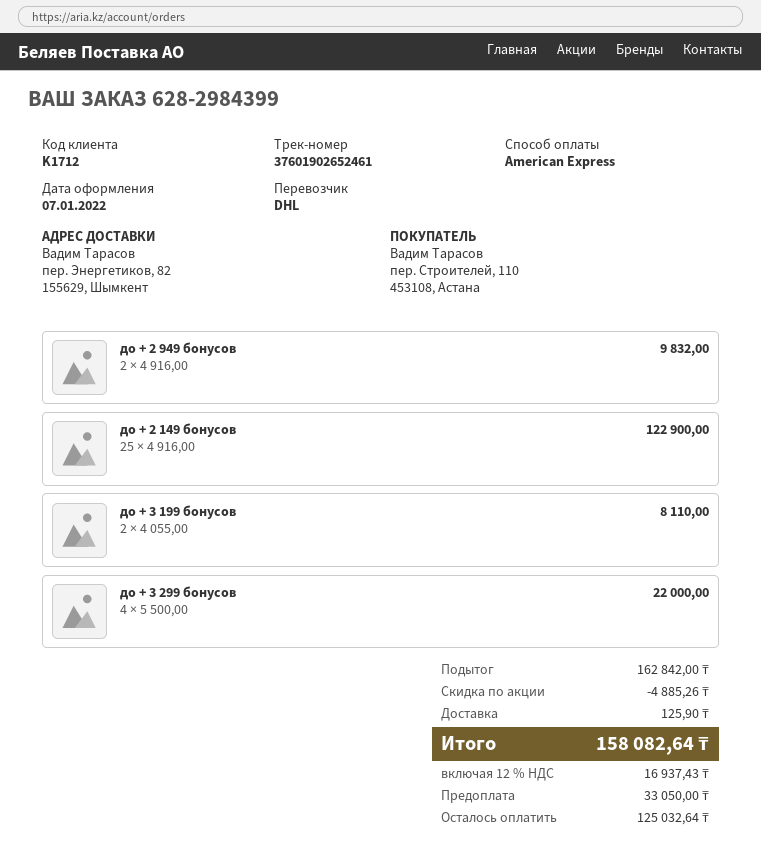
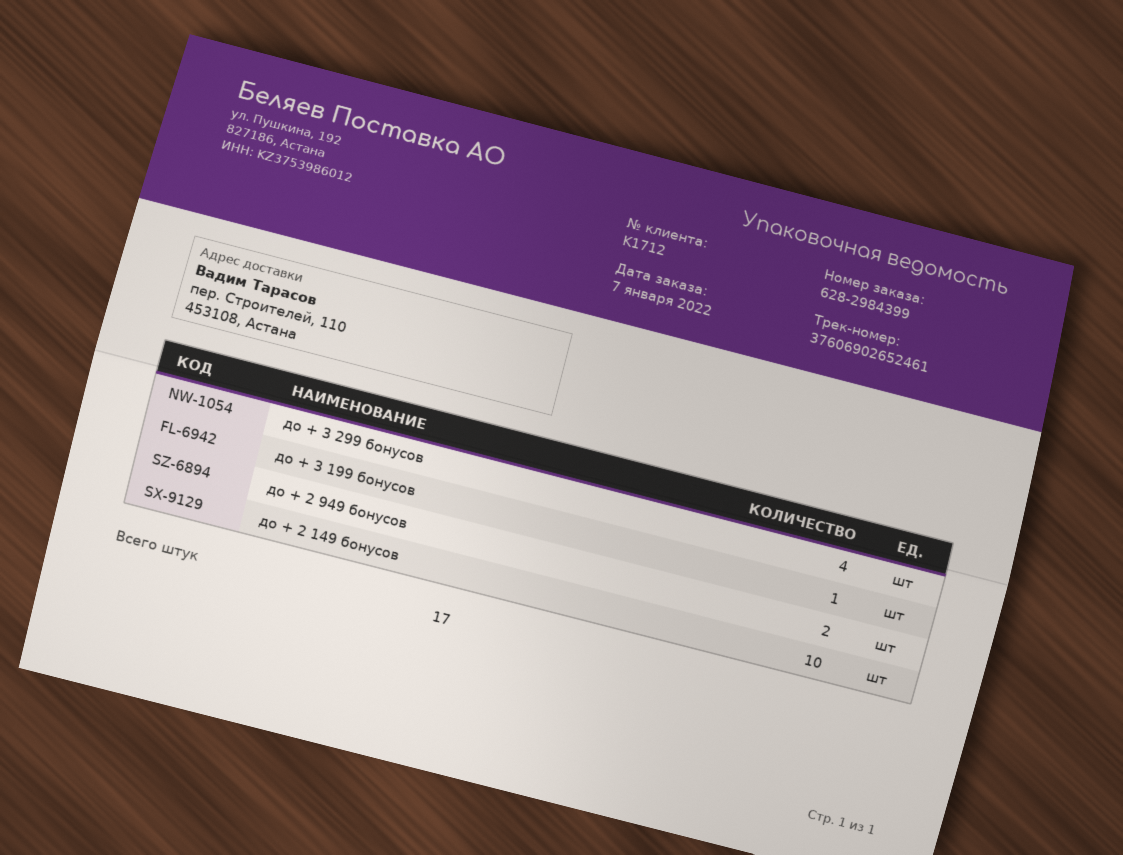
tracking number: 37601902652461 -> 37606902652461
ship to: пер. Энергетиков, 82, 155629, Шымкент -> пер. Строителей, 110, 453108, Астана
до + 2 149 бонусов: 25 -> 10
до + 3 199 бонусов: 2 -> 1

